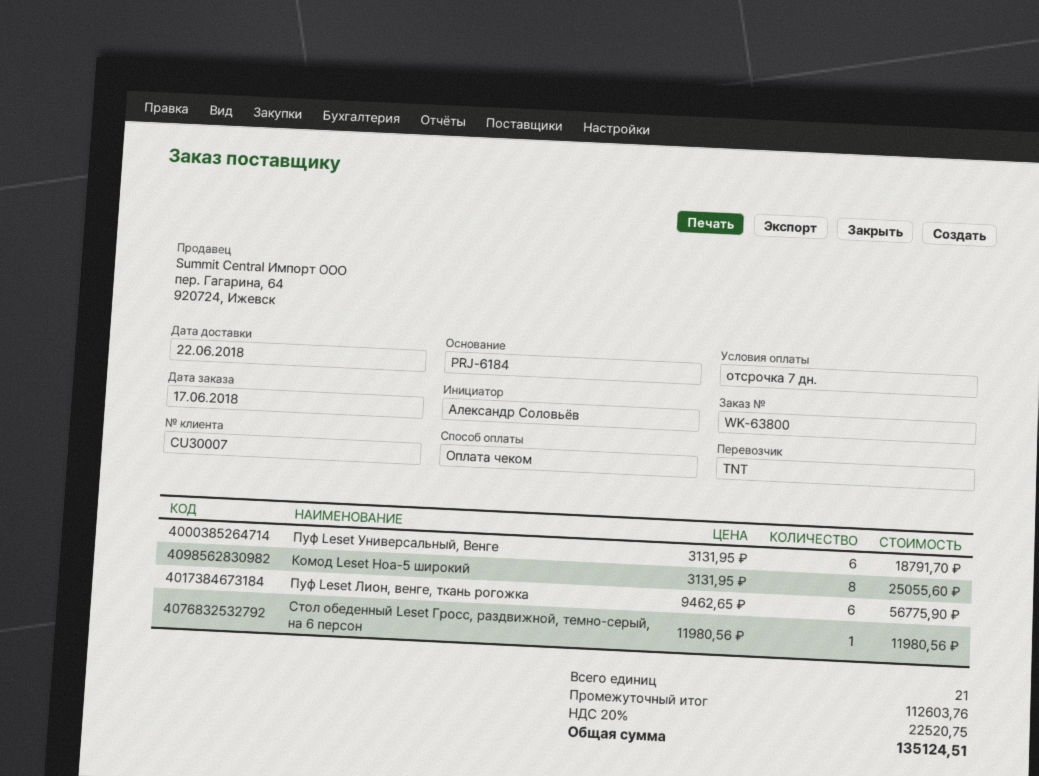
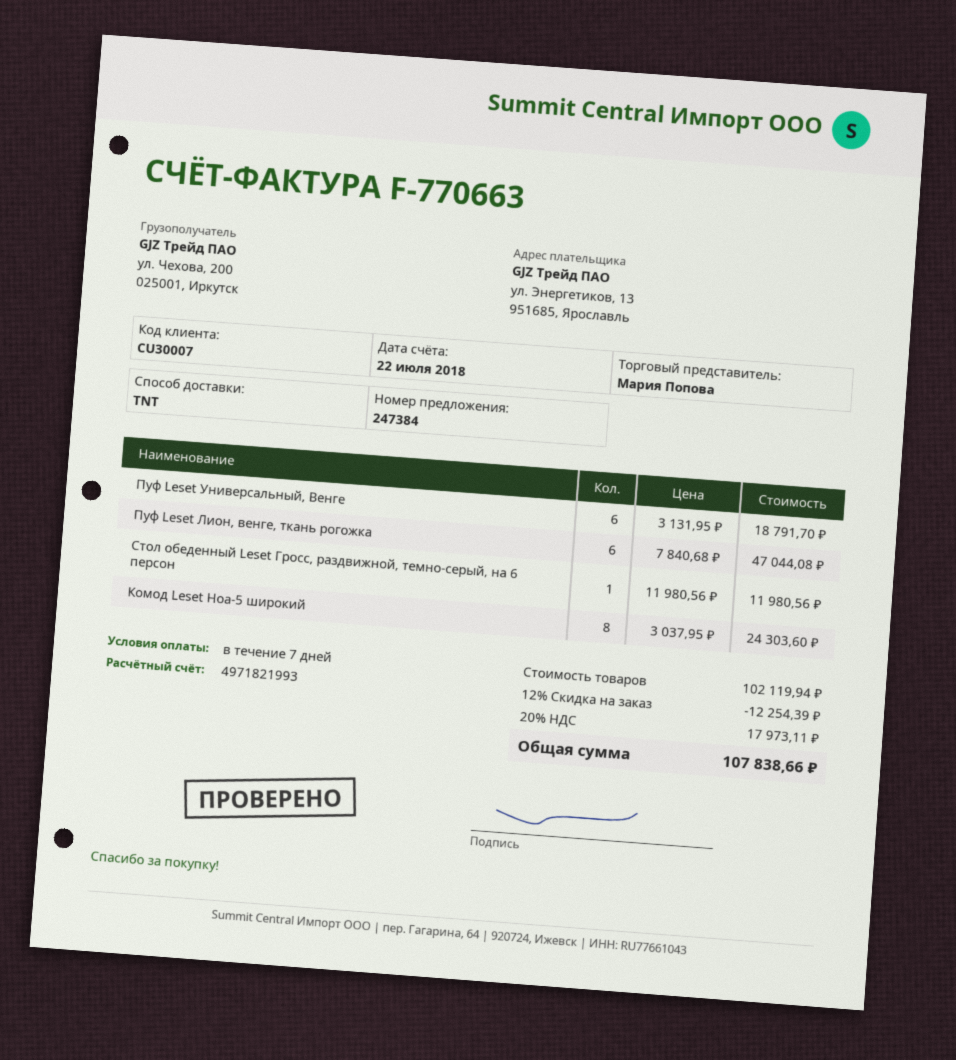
Комод Leset Ноа-5 широкий: 8 x 3131.95 = 25055.60 -> 8 x 3037.95 = 24303.60
Пуф Leset Лион, венге, ткань рогожка: 6 x 9462.65 = 56775.90 -> 6 x 7840.68 = 47044.08
subtotal: 112603.76 -> 102119.94
discount: none -> 12% = 12254.39
tax: 20% = 22520.75 -> 20% = 17973.11
total: 135124.51 -> 107838.66

